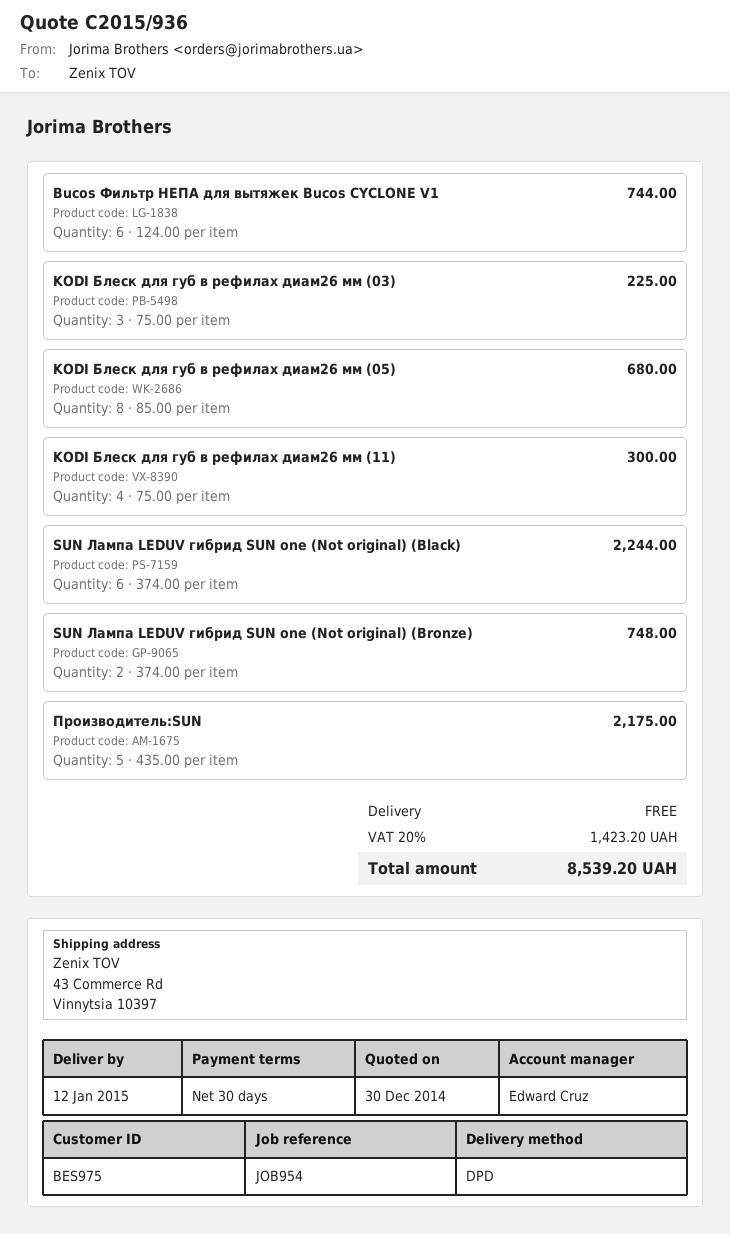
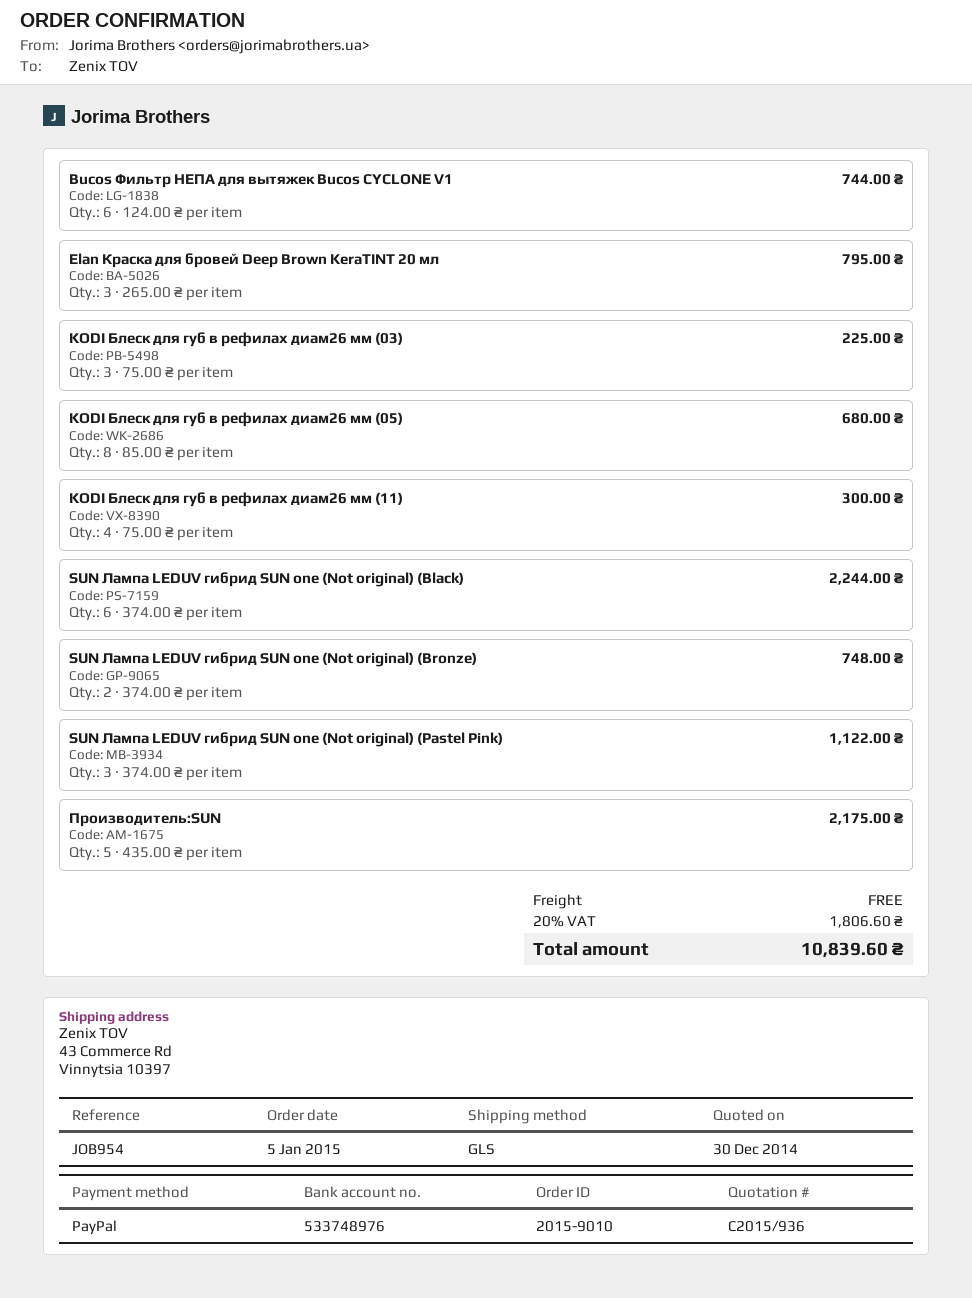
shipping method: DPD -> GLS
Elan Краска для бровей Deep Brown KeraTINT 20 мл: none -> 3 x 265.00 = 795.00
SUN Лампа LEDUV гибрид SUN one (Not original) (Pastel Pink): none -> 3 x 374.00 = 1122.00
tax: 20% = 1423.20 -> 20% = 1806.60
total: 8539.20 -> 10839.60

